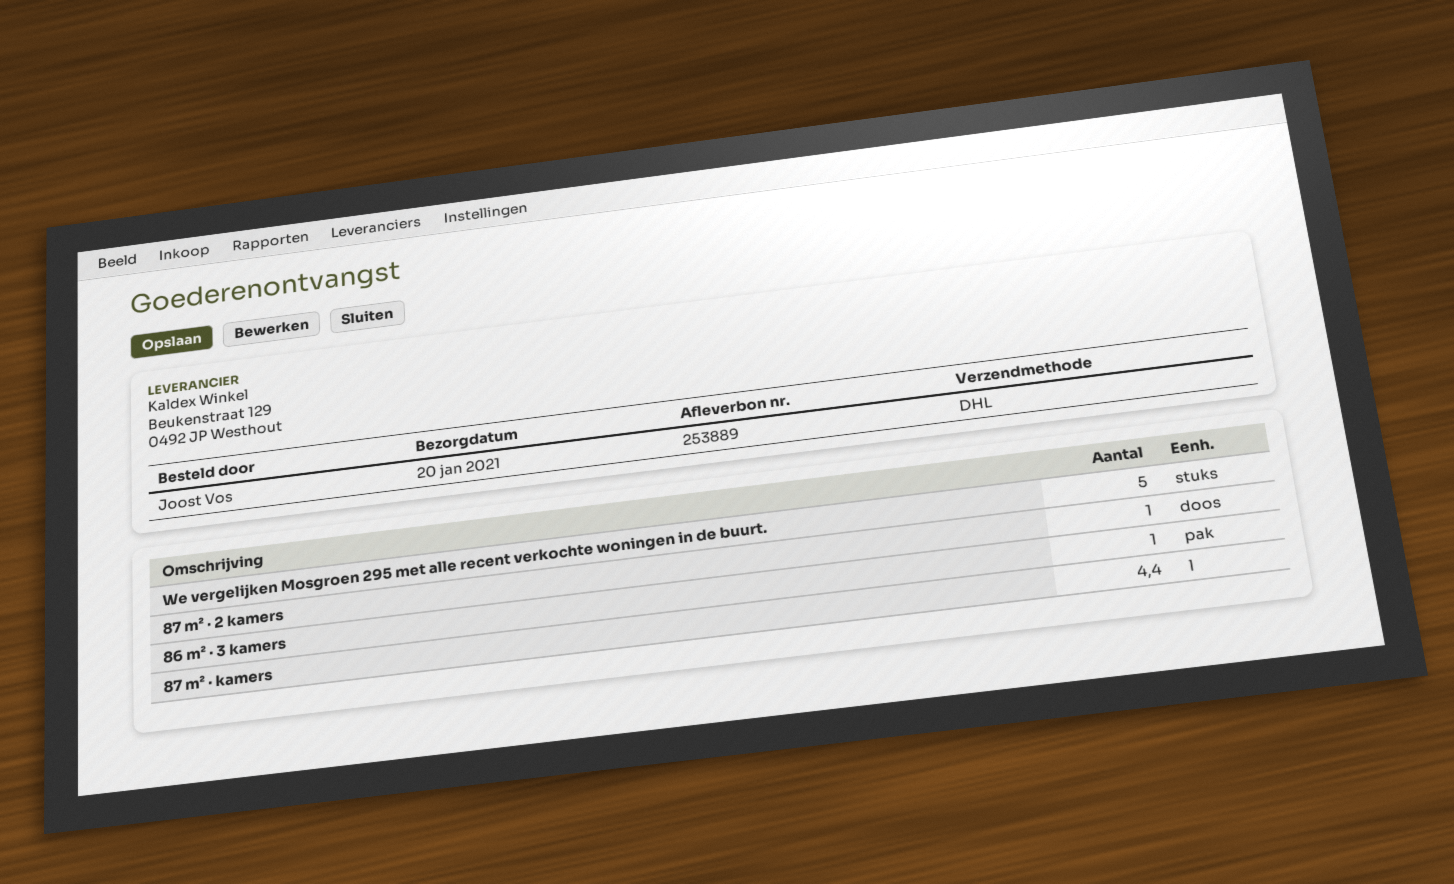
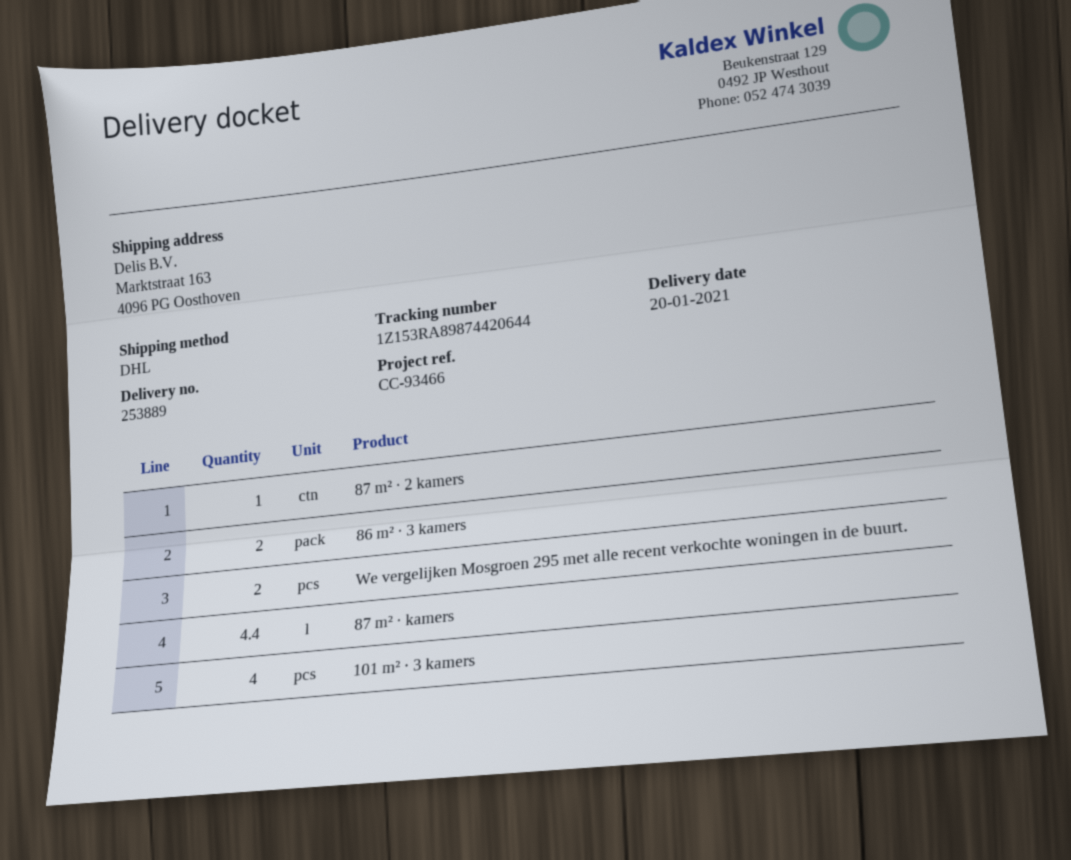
We vergelijken Mosgroen 295 met alle recent verkochte woningen in de buurt.: 5 -> 2
86 m² · 3 kamers: 1 -> 2
101 m² · 3 kamers: none -> 4

